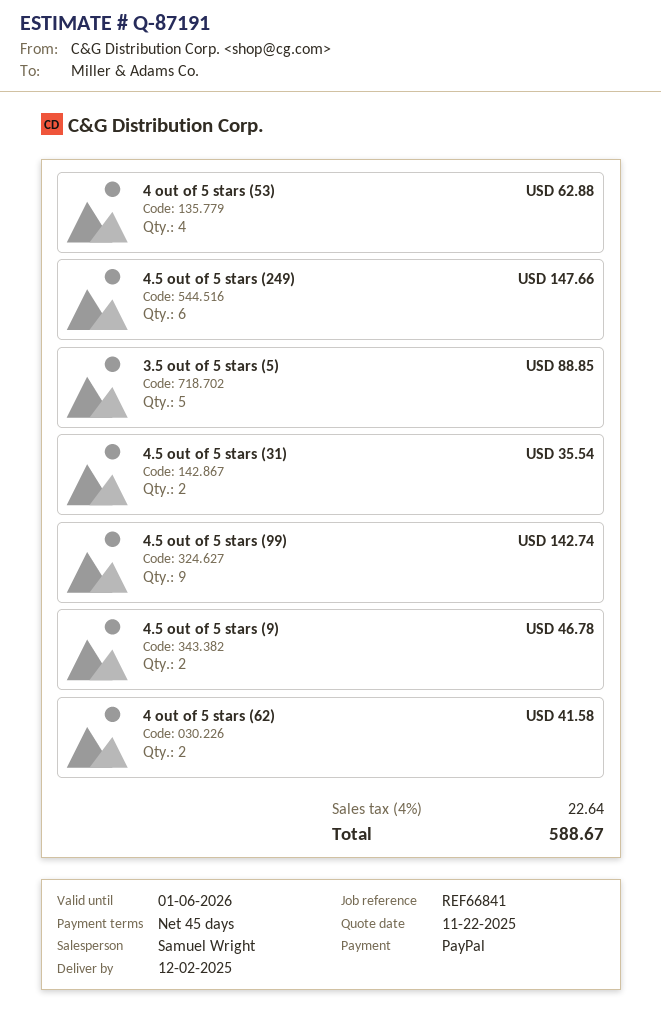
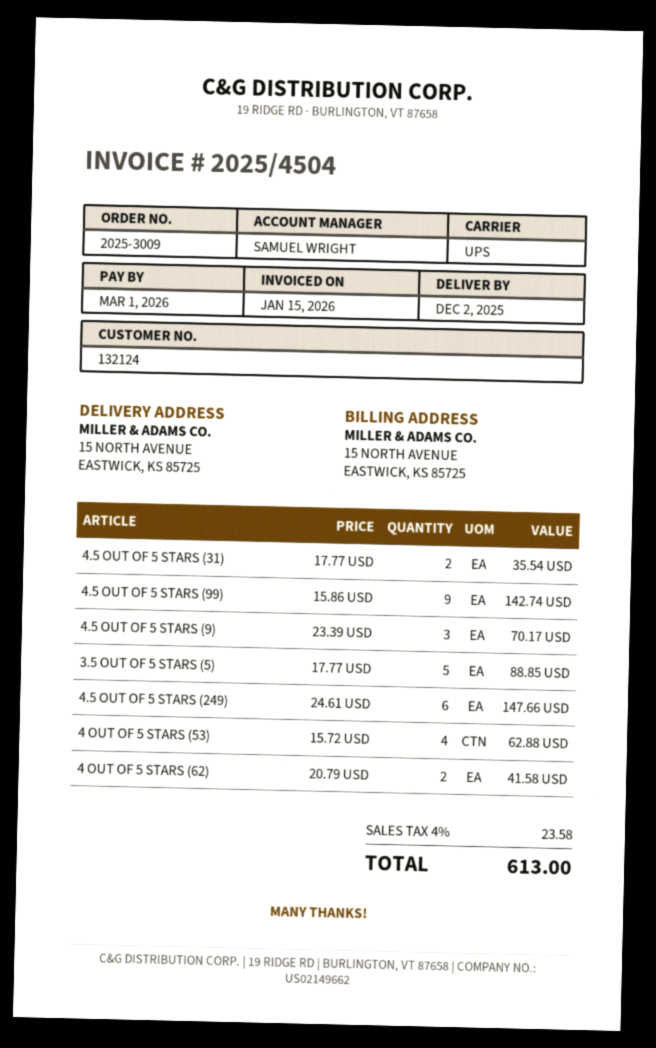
4.5 out of 5 stars (9): 2 for 46.78 -> 3 for 70.17
tax: 4% = 22.64 -> 4% = 23.58
total: 588.67 -> 613.00

